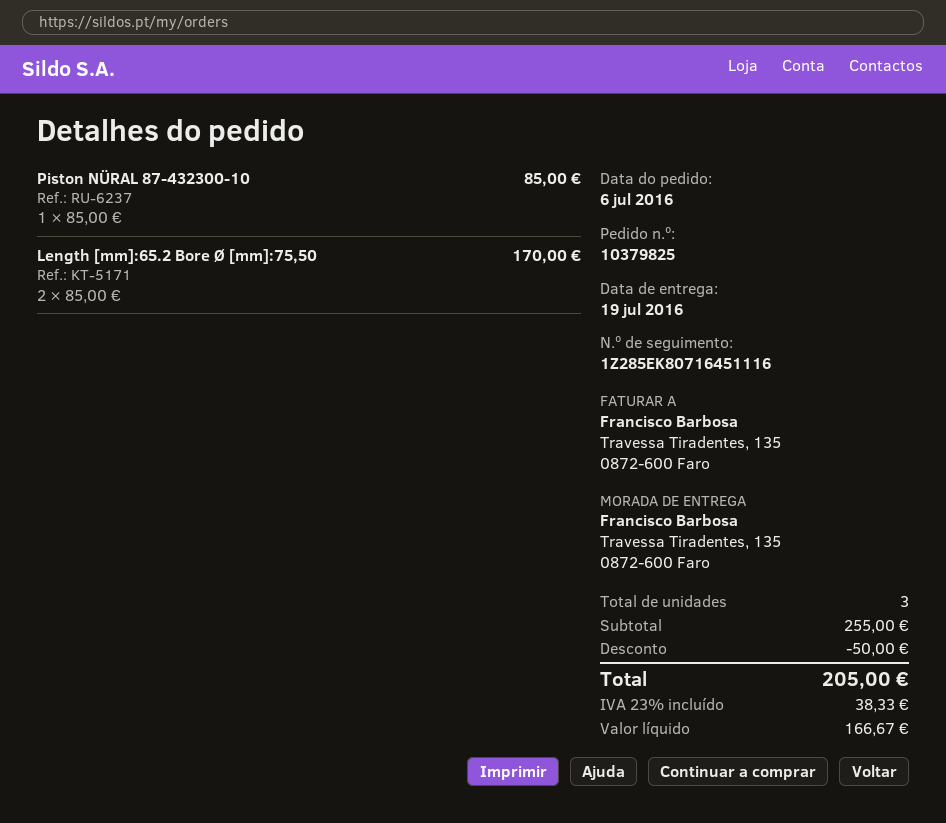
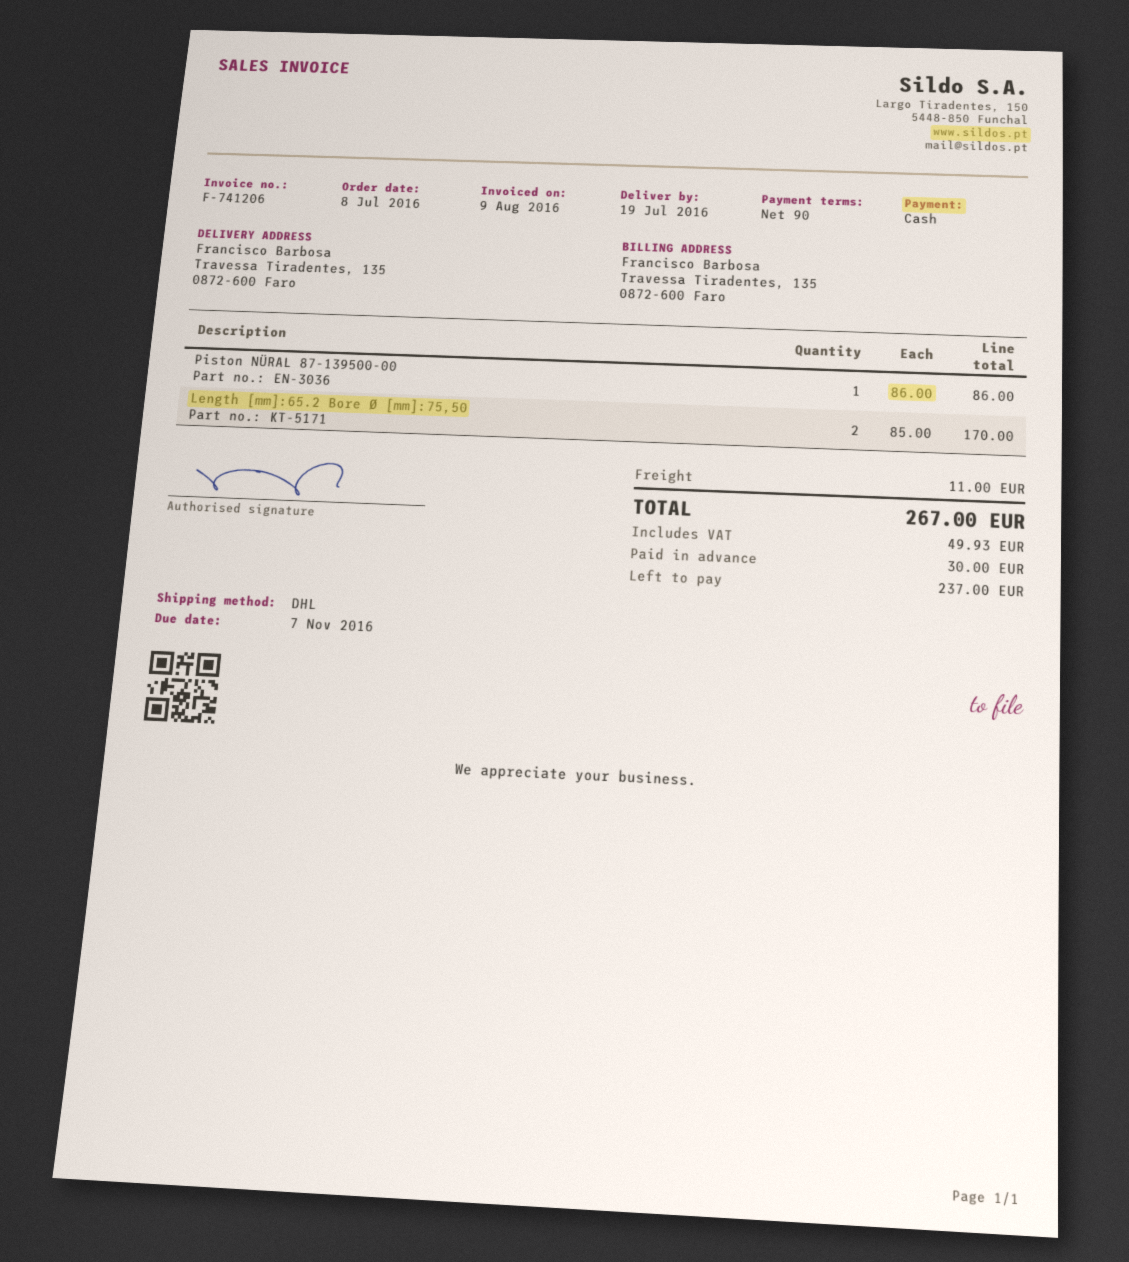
order date: 2016-07-06 -> 2016-07-08
Piston NÜRAL 87-432300-10: 1 x 85.00 = 85.00 -> none
Piston NÜRAL 87-139500-00: none -> 1 x 86.00 = 86.00
discount: 50.00 -> none
shipping: none -> 11.00
tax: 38.33 -> 49.93
total: 205.00 -> 267.00

